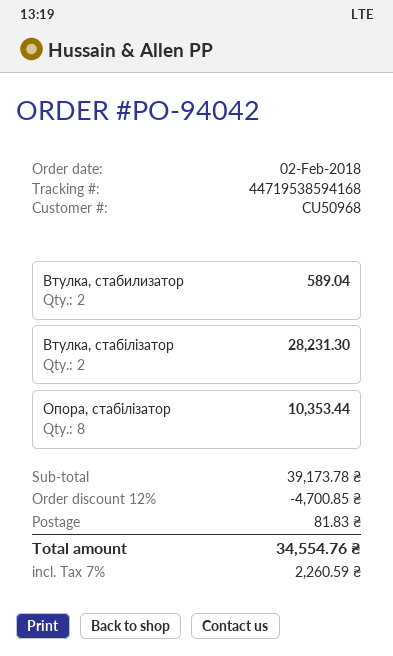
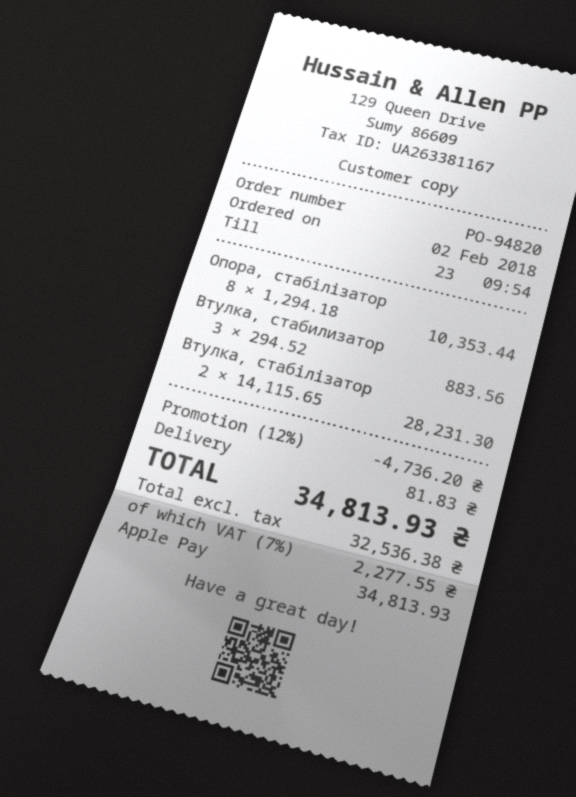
order number: PO-94042 -> PO-94820
Втулка, стабилизатор: 2 for 589.04 -> 3 for 883.56
discount: 12% = 4700.85 -> 12% = 4736.20
tax: 7% = 2260.59 -> 7% = 2277.55
total: 34554.76 -> 34813.93

